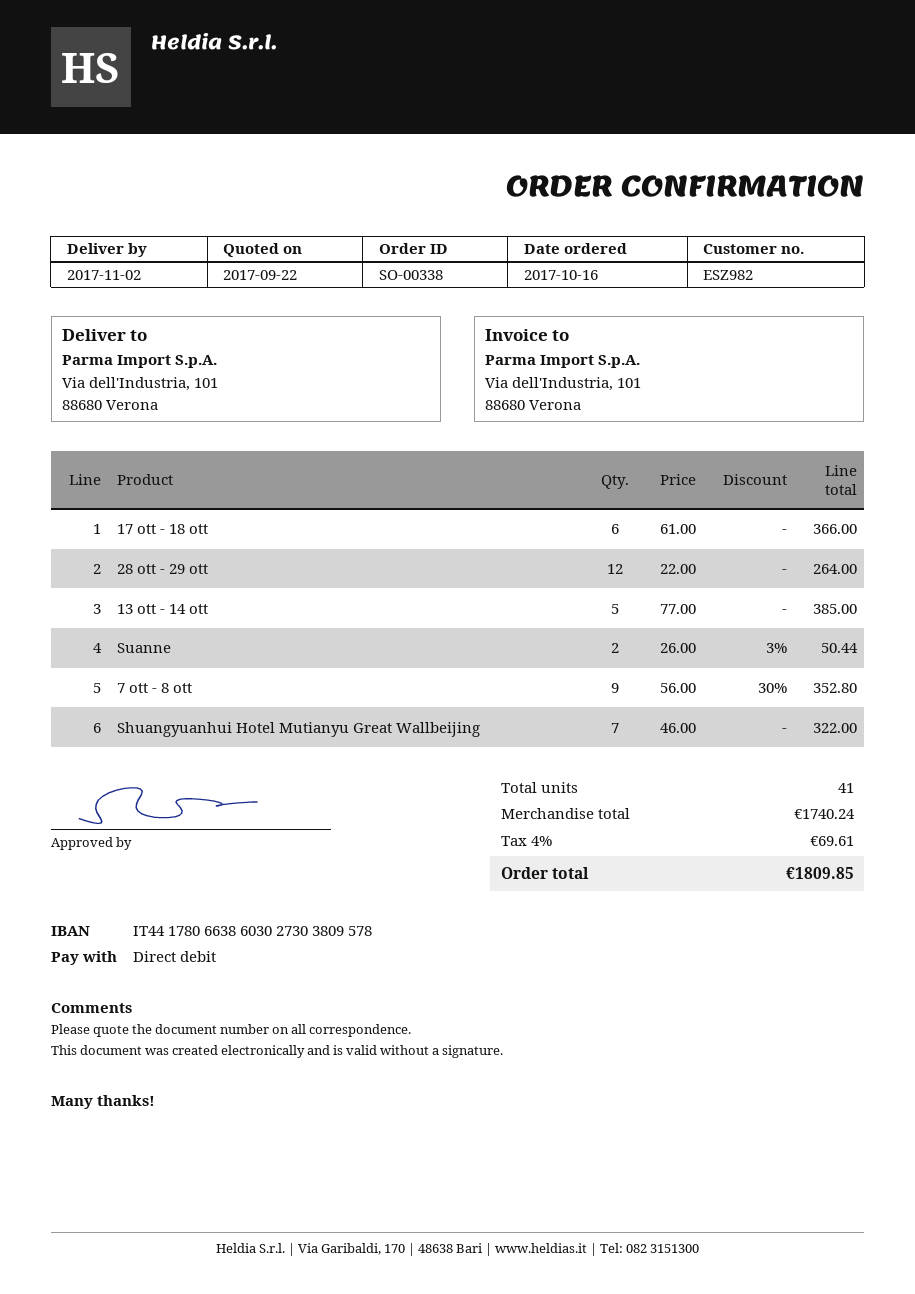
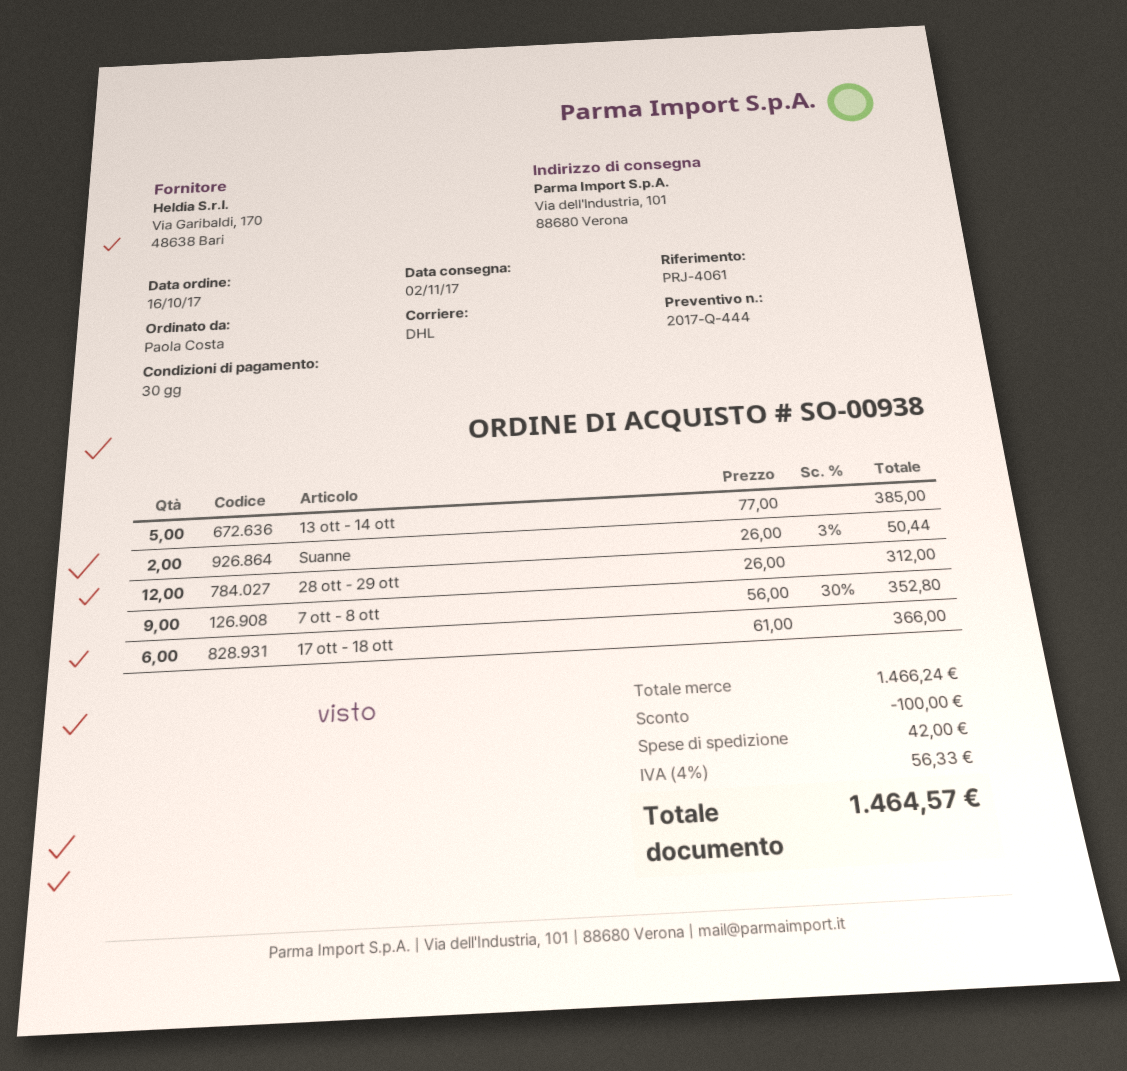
order number: SO-00338 -> SO-00938
28 ott - 29 ott: 12 x 22.00 = 264.00 -> 12 x 26.00 = 312.00
Shuangyuanhui Hotel Mutianyu Great Wallbeijing: 7 x 46.00 = 322.00 -> none
subtotal: 1740.24 -> 1466.24
discount: none -> 100.00
shipping: none -> 42.00
tax: 4% = 69.61 -> 4% = 56.33
total: 1809.85 -> 1464.57

